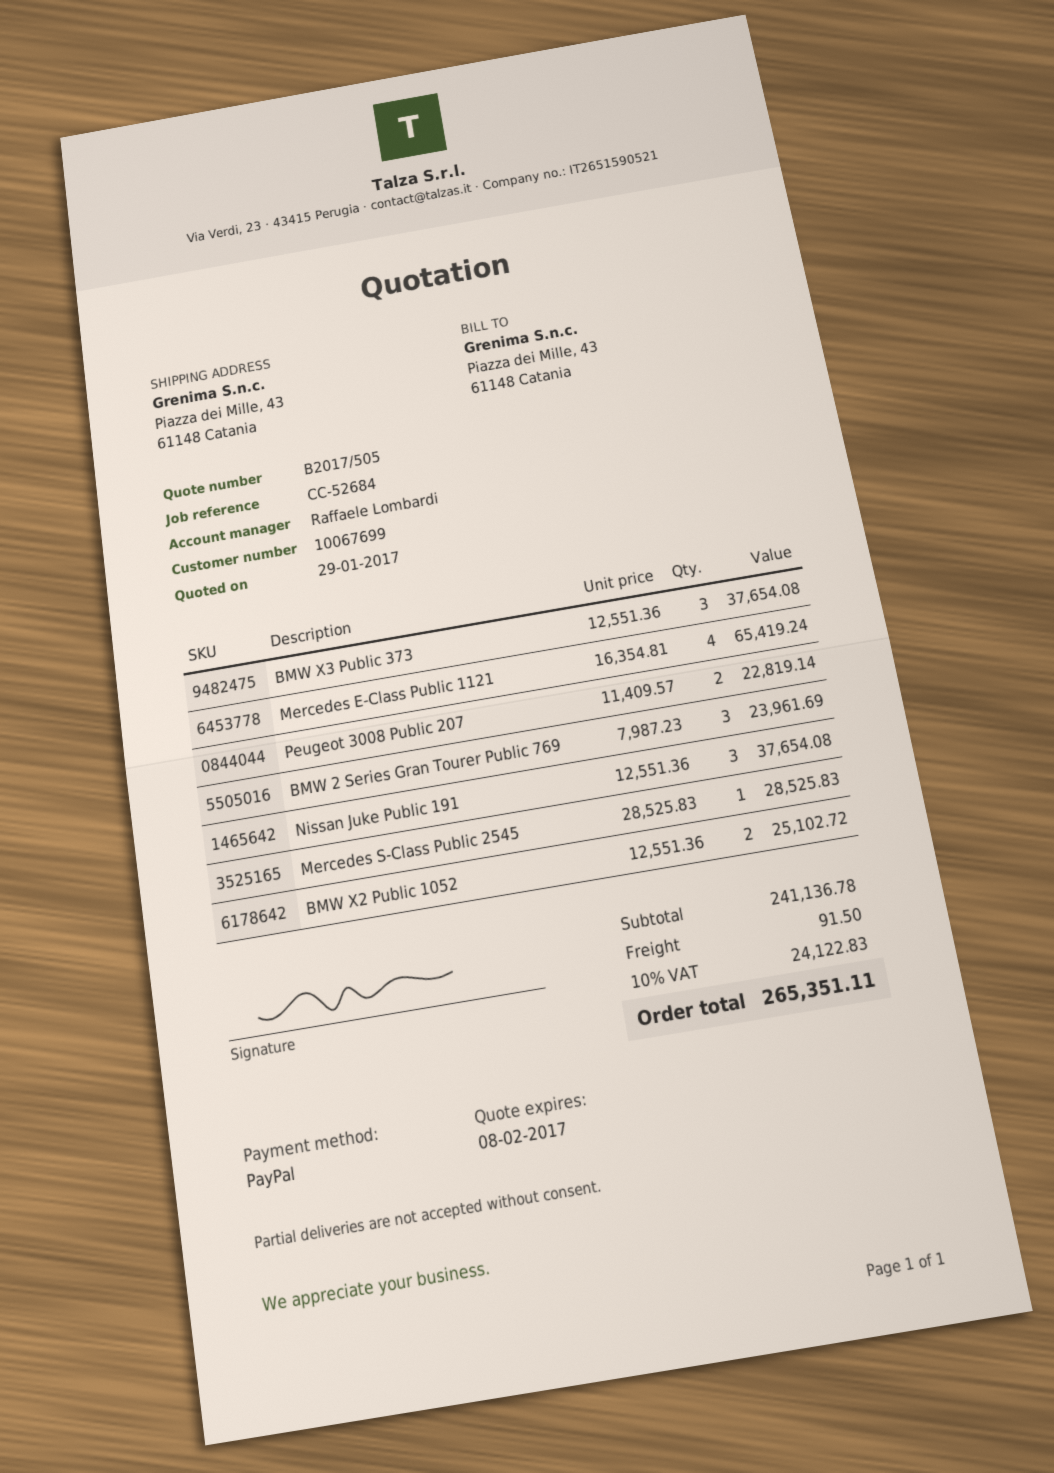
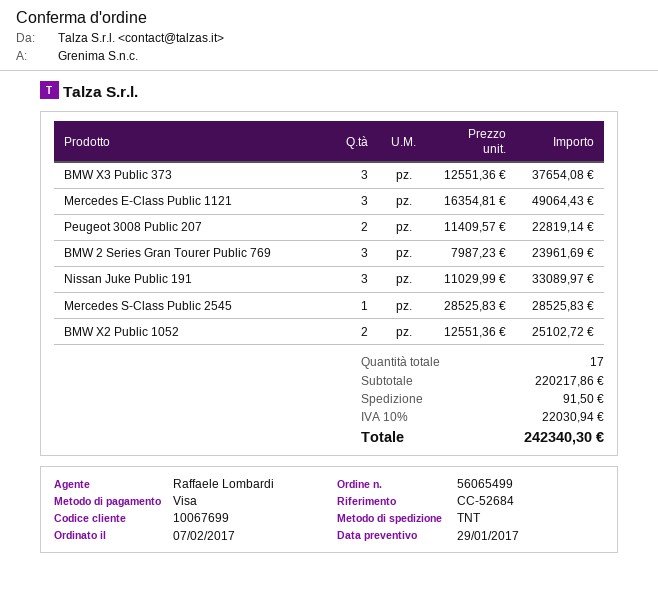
payment method: PayPal -> Visa
Mercedes E-Class Public 1121: 4 x 16354.81 = 65419.24 -> 3 x 16354.81 = 49064.43
Nissan Juke Public 191: 3 x 12551.36 = 37654.08 -> 3 x 11029.99 = 33089.97
subtotal: 241136.78 -> 220217.86
tax: 10% = 24122.83 -> 10% = 22030.94
total: 265351.11 -> 242340.30

